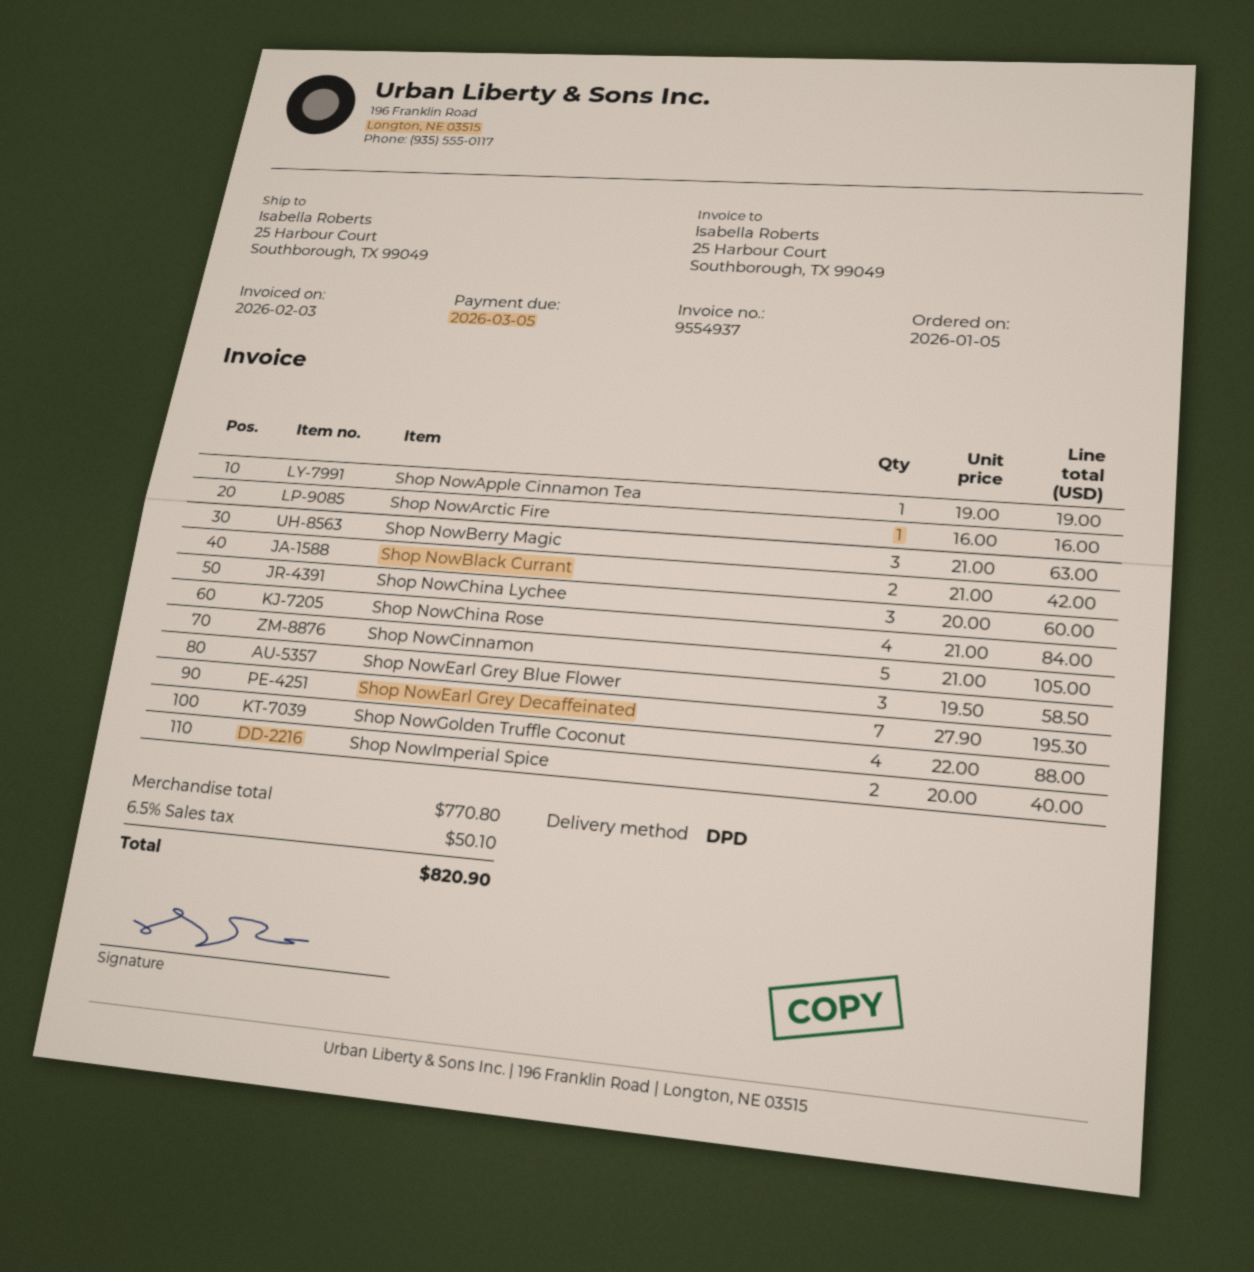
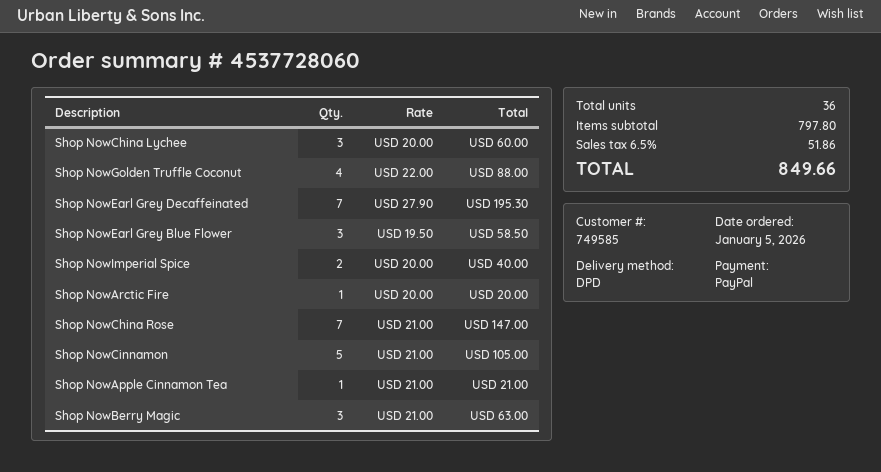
Shop NowApple Cinnamon Tea: 1 x 19.00 = 19.00 -> 1 x 21.00 = 21.00
Shop NowArctic Fire: 1 x 16.00 = 16.00 -> 1 x 20.00 = 20.00
Shop NowBlack Currant: 2 x 21.00 = 42.00 -> none
Shop NowChina Rose: 4 x 21.00 = 84.00 -> 7 x 21.00 = 147.00
subtotal: 770.80 -> 797.80
tax: 6.5% = 50.10 -> 6.5% = 51.86
total: 820.90 -> 849.66

